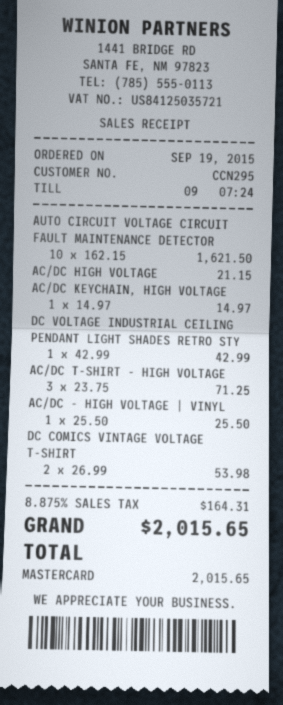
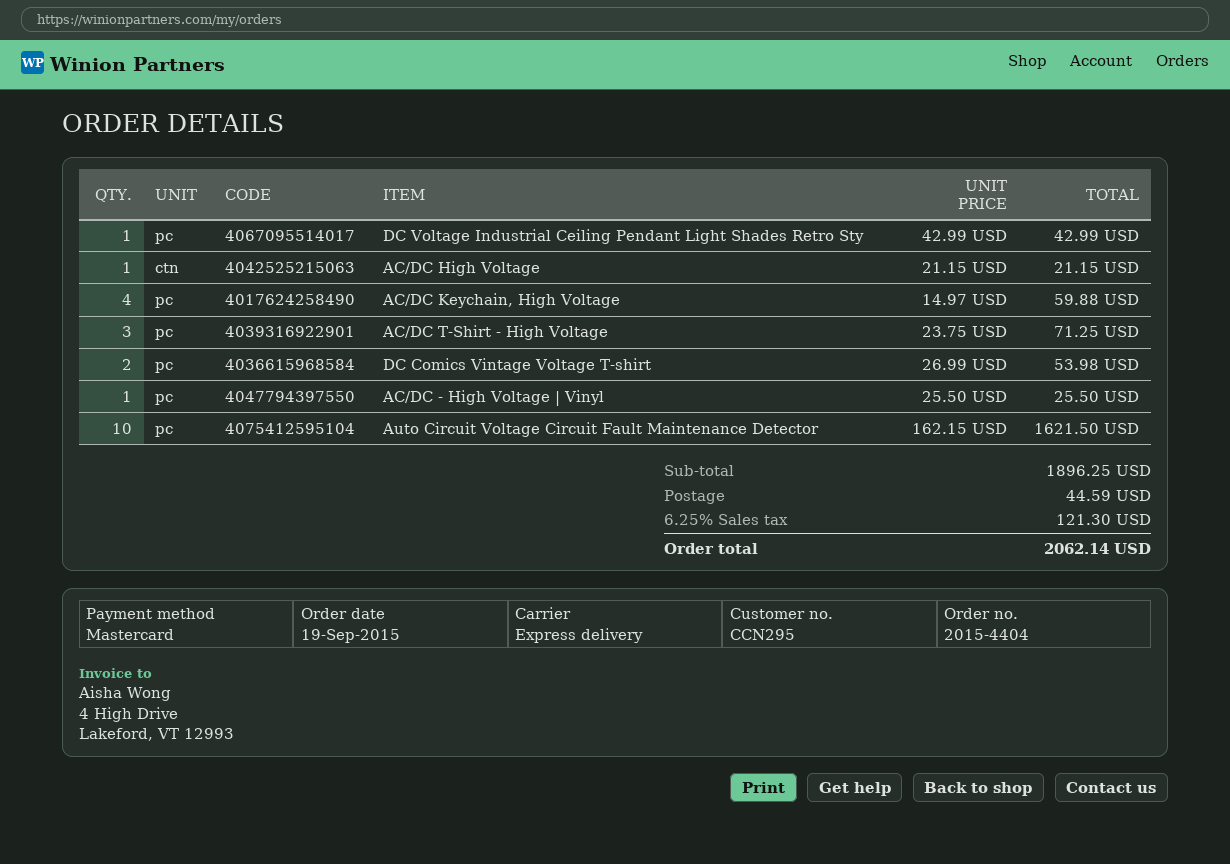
AC/DC KEYCHAIN, HIGH VOLTAGE: 1 x 14.97 = 14.97 -> 4 x 14.97 = 59.88
shipping: none -> 44.59
tax: 8.875% = 164.31 -> 6.25% = 121.30
total: 2015.65 -> 2062.14

